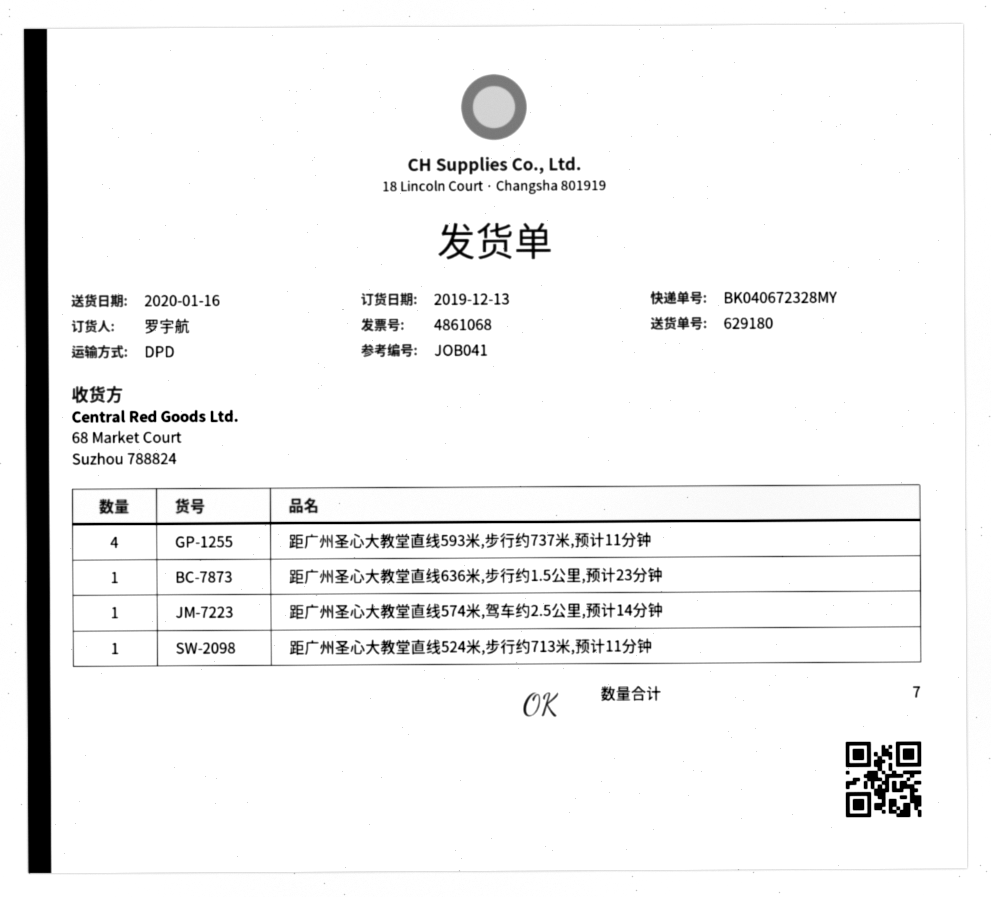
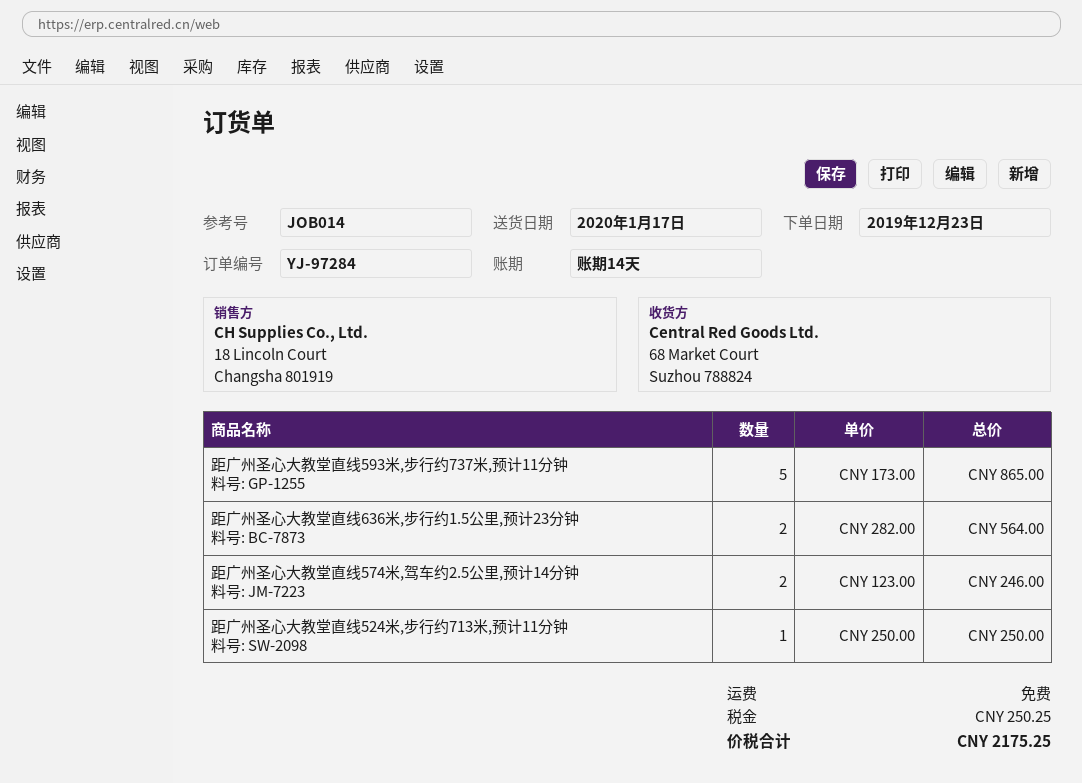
order date: 2019-12-13 -> 2019-12-23
delivery date: 2020-01-16 -> 2020-01-17
reference: JOB041 -> JOB014
距广州圣心大教堂直线593米,步行约737米,预计11分钟: 4 -> 5
距广州圣心大教堂直线636米,步行约1.5公里,预计23分钟: 1 -> 2
距广州圣心大教堂直线574米,驾车约2.5公里,预计14分钟: 1 -> 2

